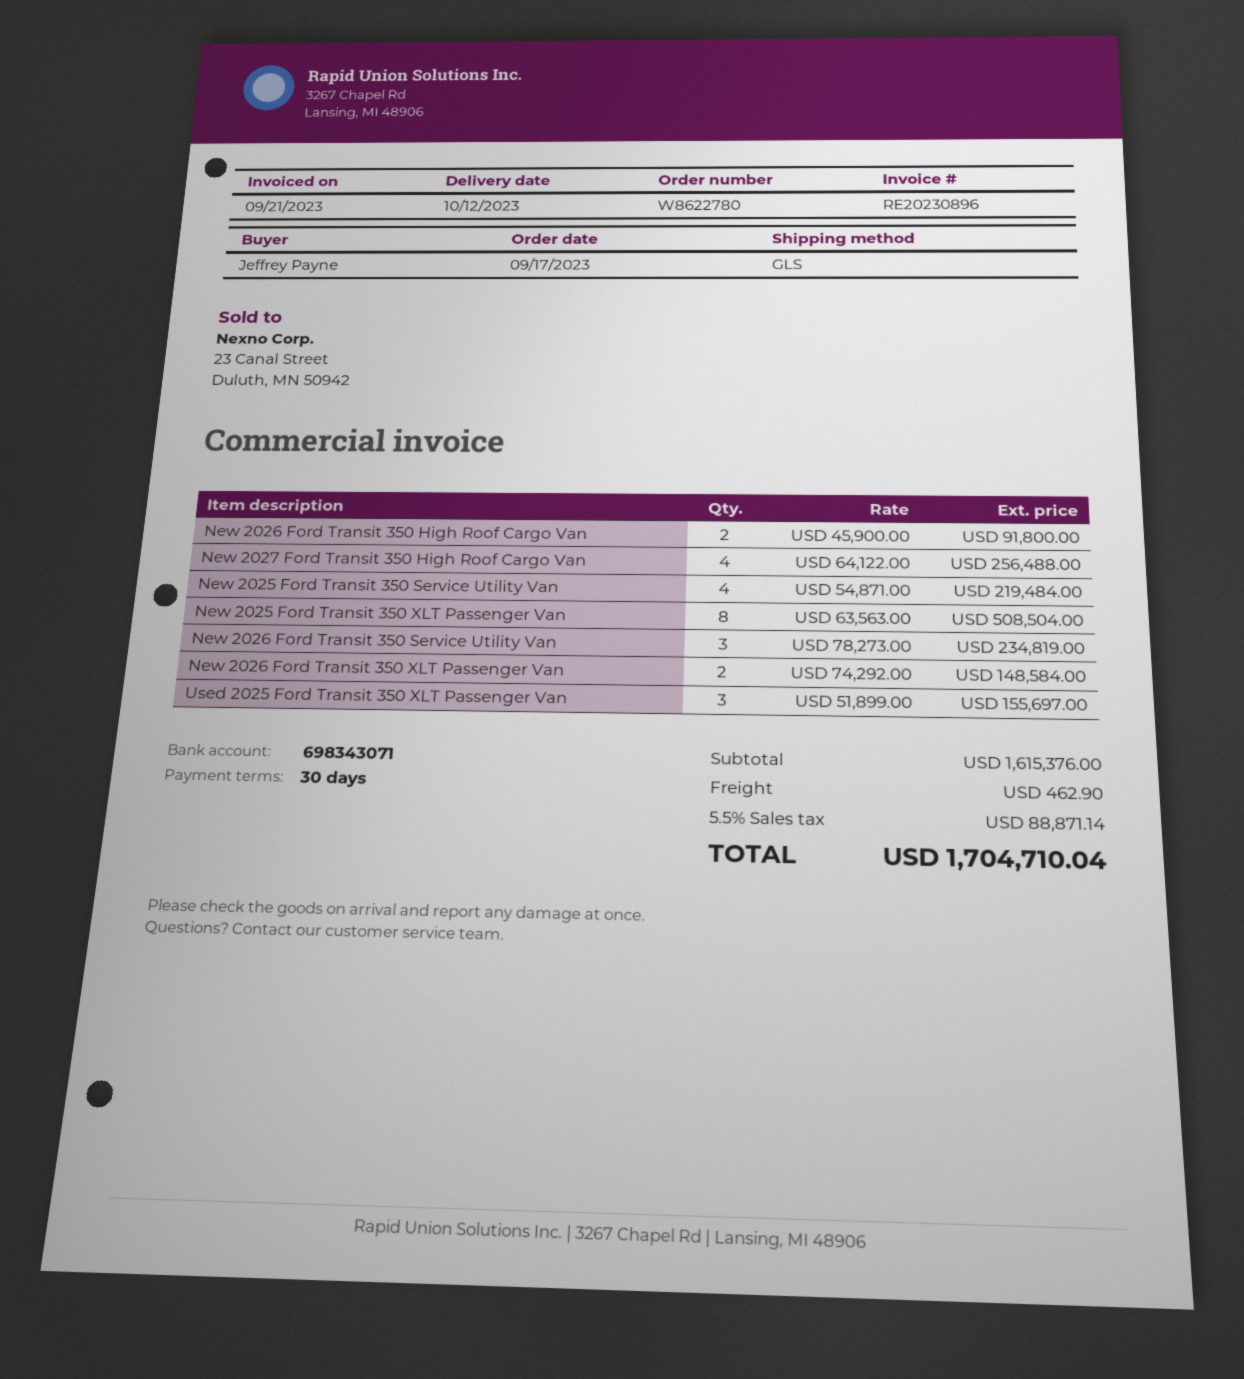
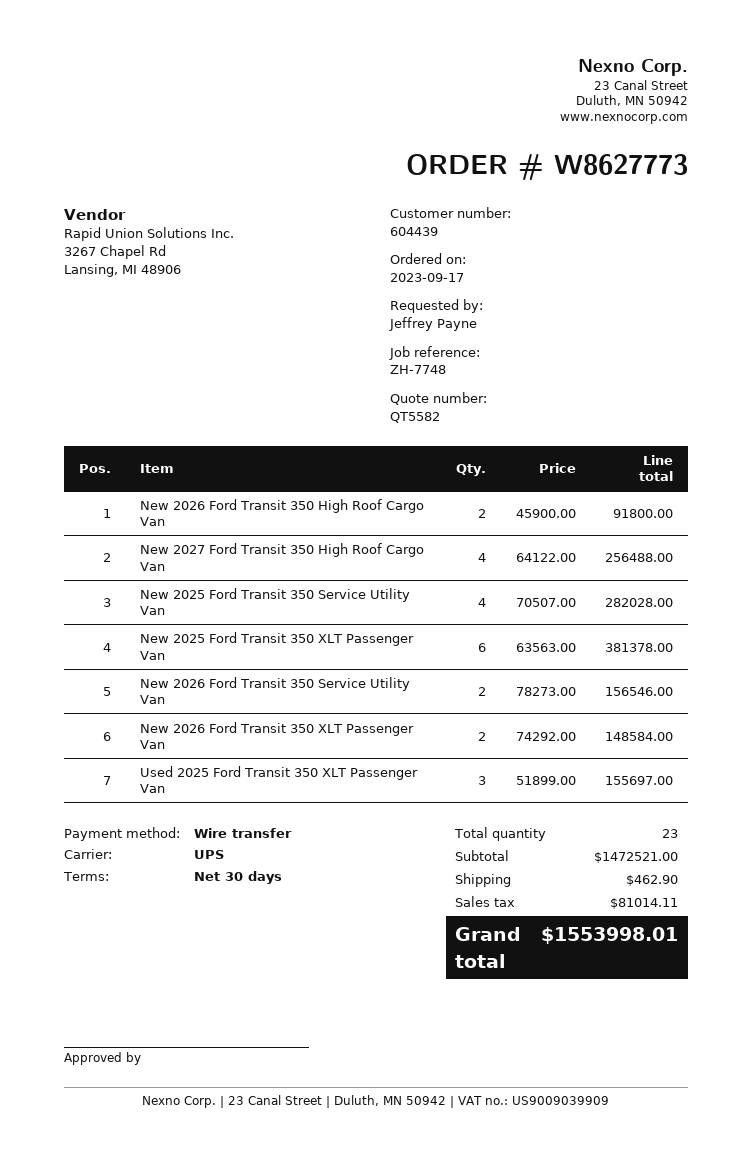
order number: W8622780 -> W8627773
shipping method: GLS -> UPS
New 2025 Ford Transit 350 Service Utility Van: 4 x 54871.00 = 219484.00 -> 4 x 70507.00 = 282028.00
New 2025 Ford Transit 350 XLT Passenger Van: 8 x 63563.00 = 508504.00 -> 6 x 63563.00 = 381378.00
New 2026 Ford Transit 350 Service Utility Van: 3 x 78273.00 = 234819.00 -> 2 x 78273.00 = 156546.00
subtotal: 1615376.00 -> 1472521.00
tax: 88871.14 -> 81014.11
total: 1704710.04 -> 1553998.01

